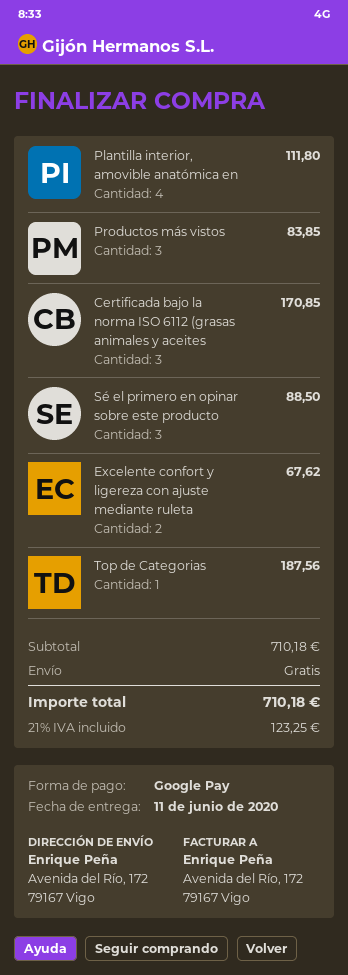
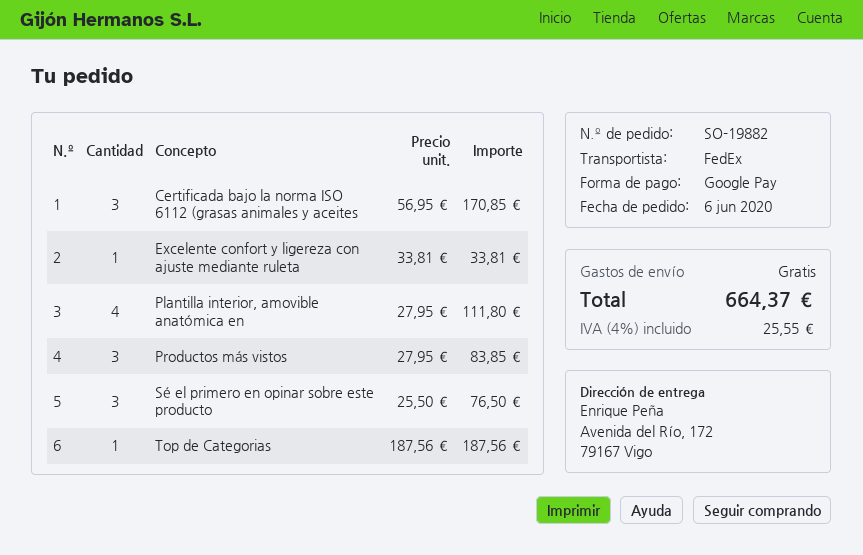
Sé el primero en opinar sobre este producto: 3 for 88.50 -> 3 for 76.50
Excelente confort y ligereza con ajuste mediante ruleta: 2 for 67.62 -> 1 for 33.81
tax: 21% = 123.25 -> 4% = 25.55
total: 710.18 -> 664.37

